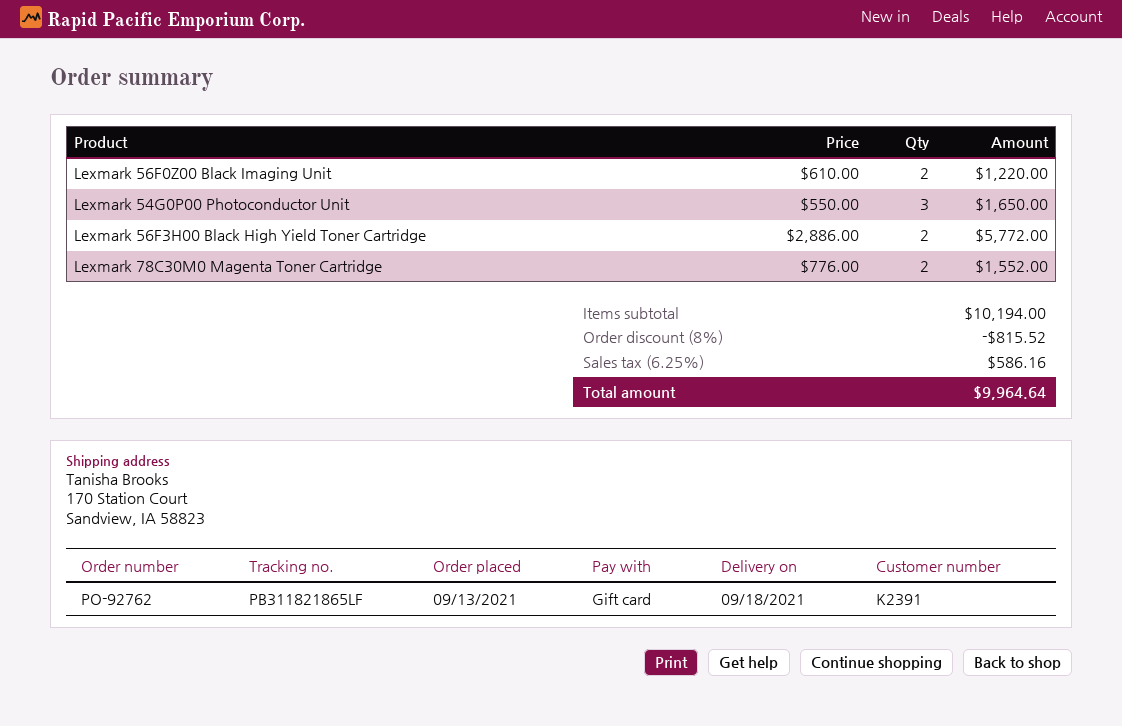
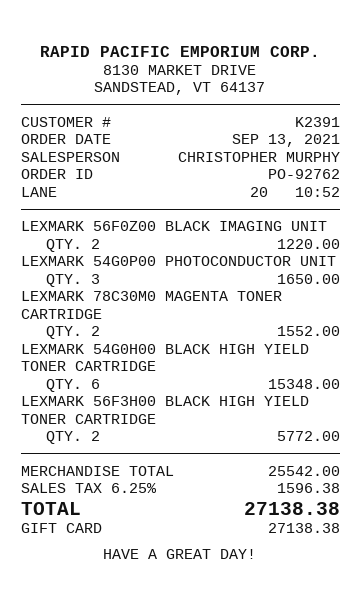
LEXMARK 54G0H00 BLACK HIGH YIELD TONER CARTRIDGE: none -> 6 for 15348.00
subtotal: 10194.00 -> 25542.00
discount: 8% = 815.52 -> none
tax: 6.25% = 586.16 -> 6.25% = 1596.38
total: 9964.64 -> 27138.38

